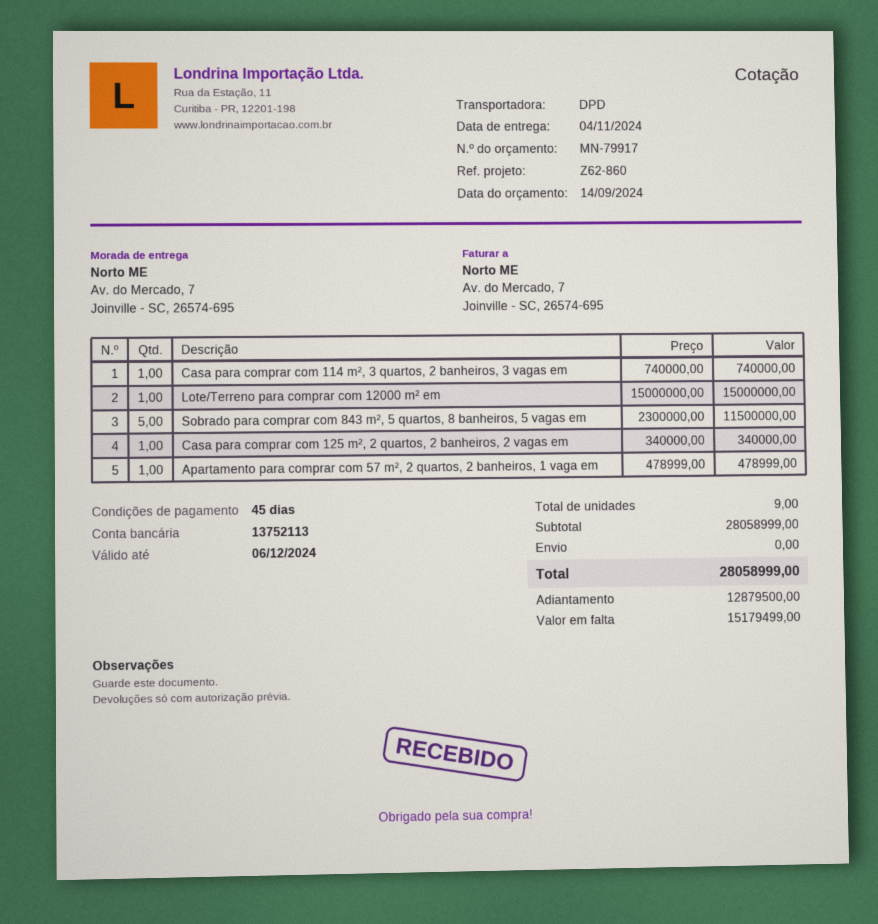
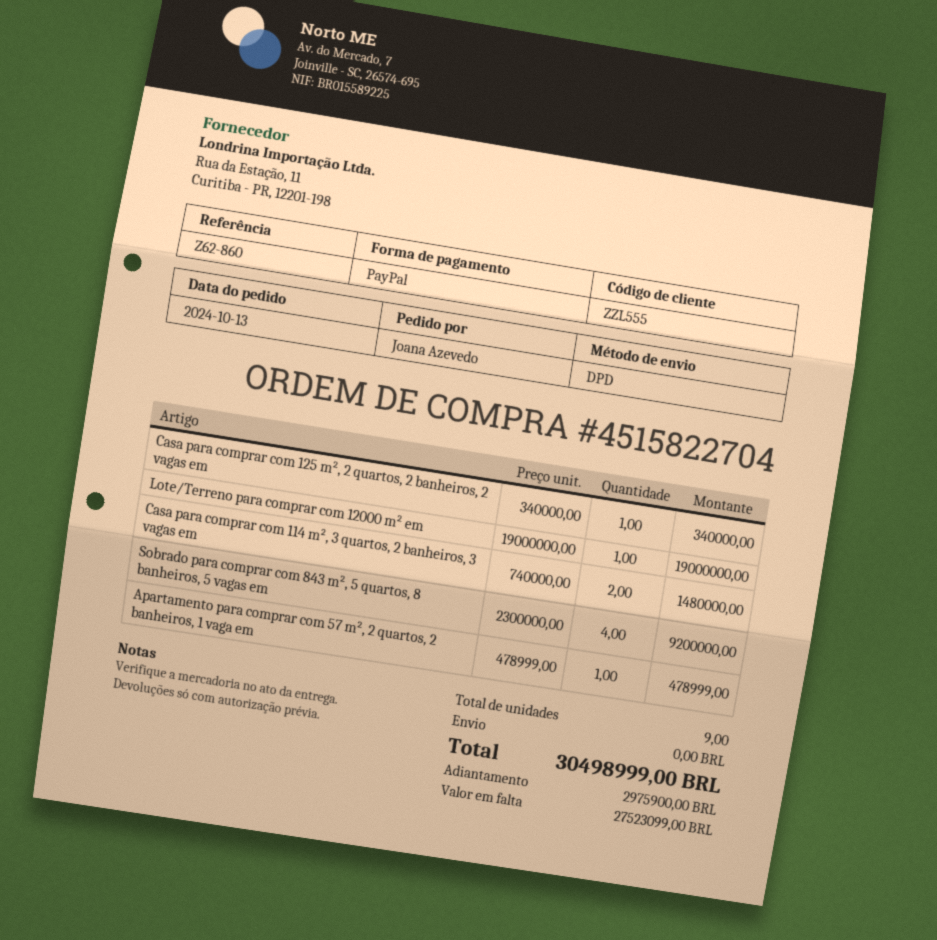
Casa para comprar com 114 m², 3 quartos, 2 banheiros, 3 vagas em: 1 x 740000.00 = 740000.00 -> 2 x 740000.00 = 1480000.00
Lote/Terreno para comprar com 12000 m² em: 1 x 15000000.00 = 15000000.00 -> 1 x 19000000.00 = 19000000.00
Sobrado para comprar com 843 m², 5 quartos, 8 banheiros, 5 vagas em: 5 x 2300000.00 = 11500000.00 -> 4 x 2300000.00 = 9200000.00
total: 28058999.00 -> 30498999.00
deposit: 12879500.00 -> 2975900.00
balance: 15179499.00 -> 27523099.00

